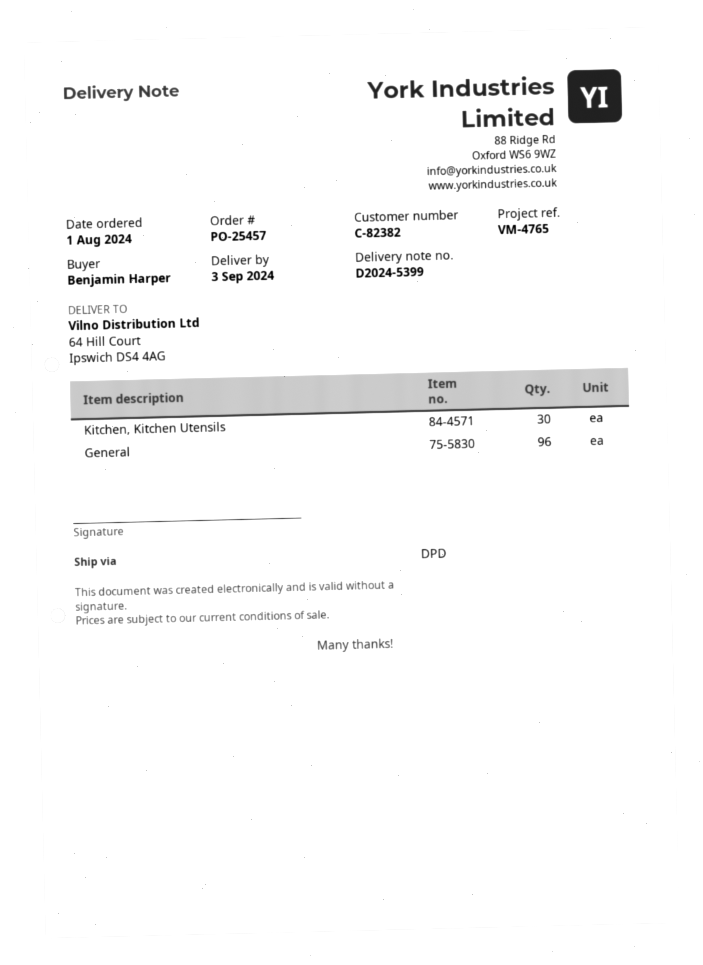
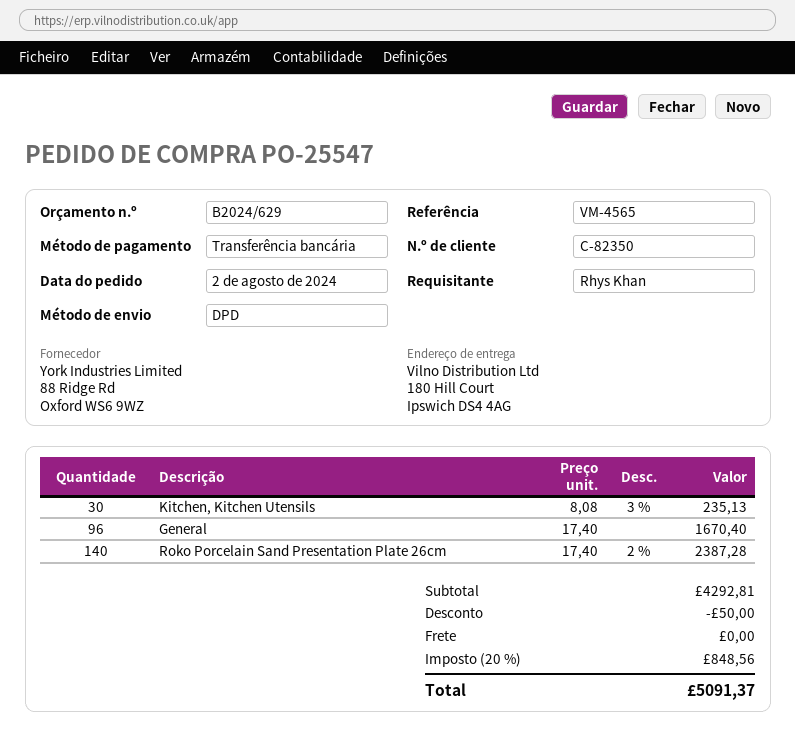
order number: PO-25457 -> PO-25547
order date: 2024-08-01 -> 2024-08-02
customer number: C-82382 -> C-82350
reference: VM-4765 -> VM-4565
ordered by: Benjamin Harper -> Rhys Khan
ship to: 64 Hill Court, Ipswich DS4 4AG -> 180 Hill Court, Ipswich DS4 4AG
Roko Porcelain Sand Presentation Plate 26cm: none -> 140

